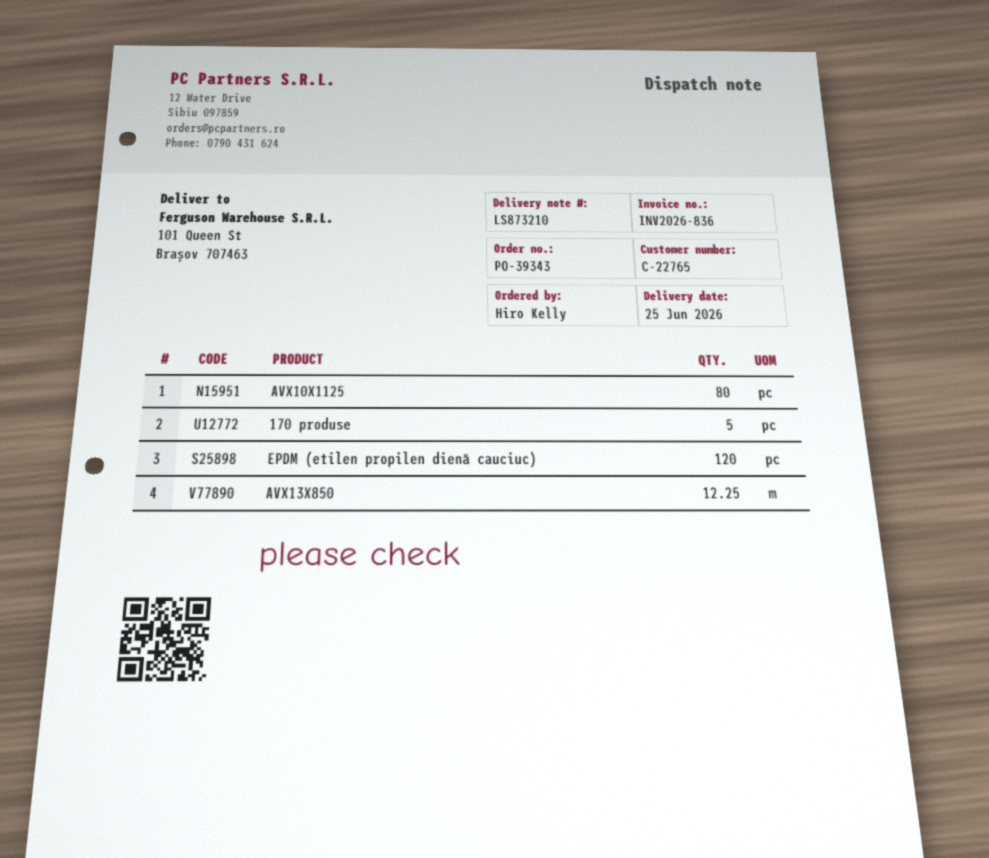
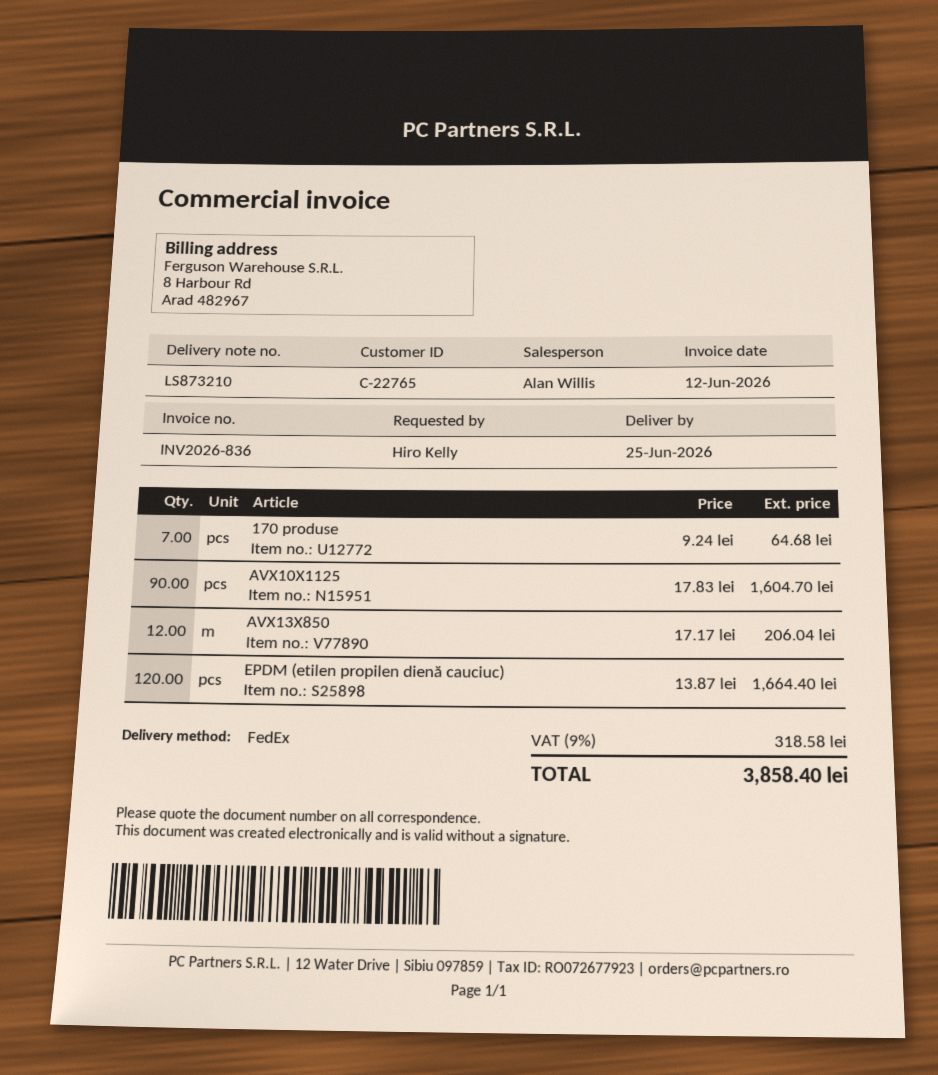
AVX10X1125: 80 -> 90
170 produse: 5 -> 7
AVX13X850: 12.25 -> 12

